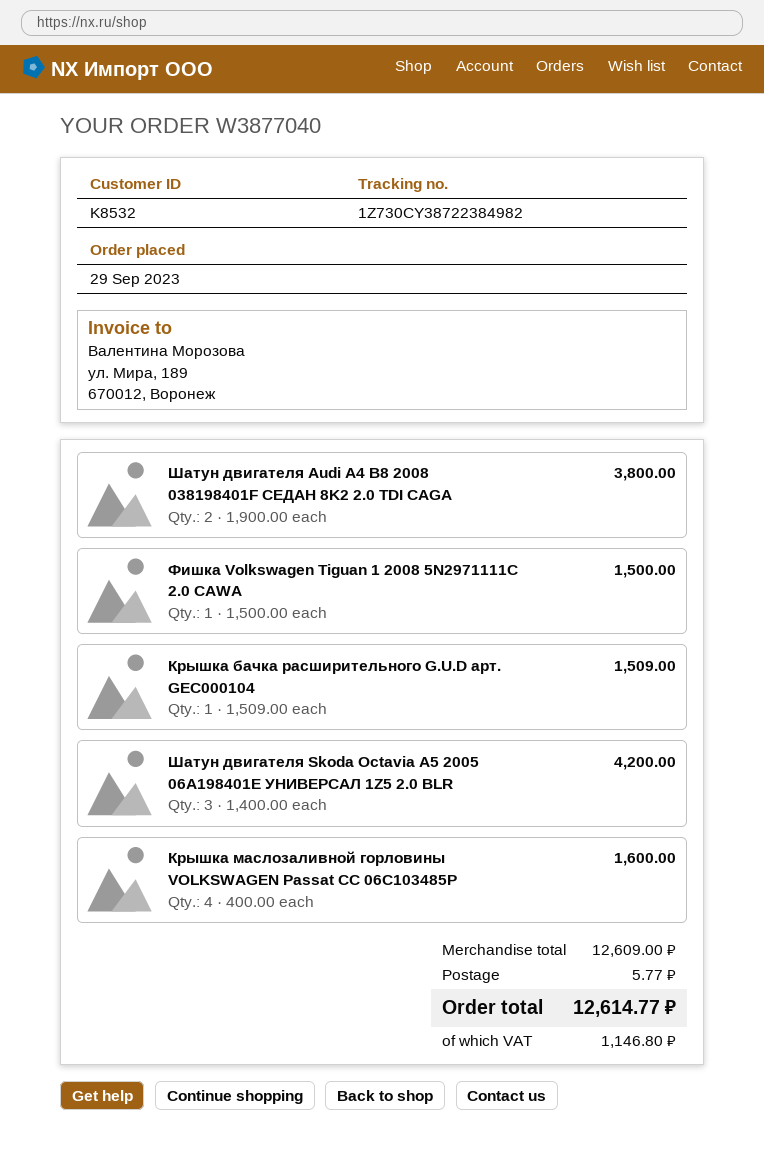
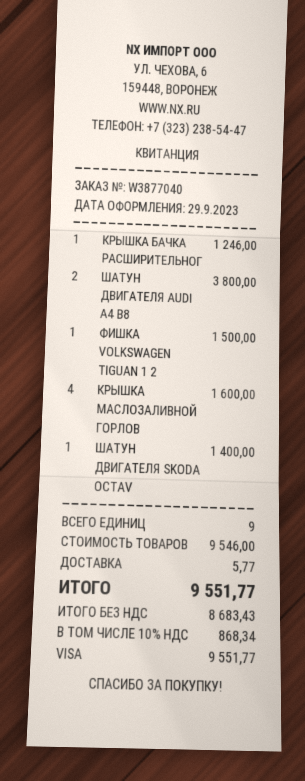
Крышка бачка расширительного G.U.D арт. GEC000104: 1 for 1509.00 -> 1 for 1246.00
Шатун двигателя Skoda Octavia A5 2005 06A198401E УНИВЕРСАЛ 1Z5 2.0 BLR: 3 for 4200.00 -> 1 for 1400.00
subtotal: 12609.00 -> 9546.00
tax: 1146.80 -> 868.34
total: 12614.77 -> 9551.77

